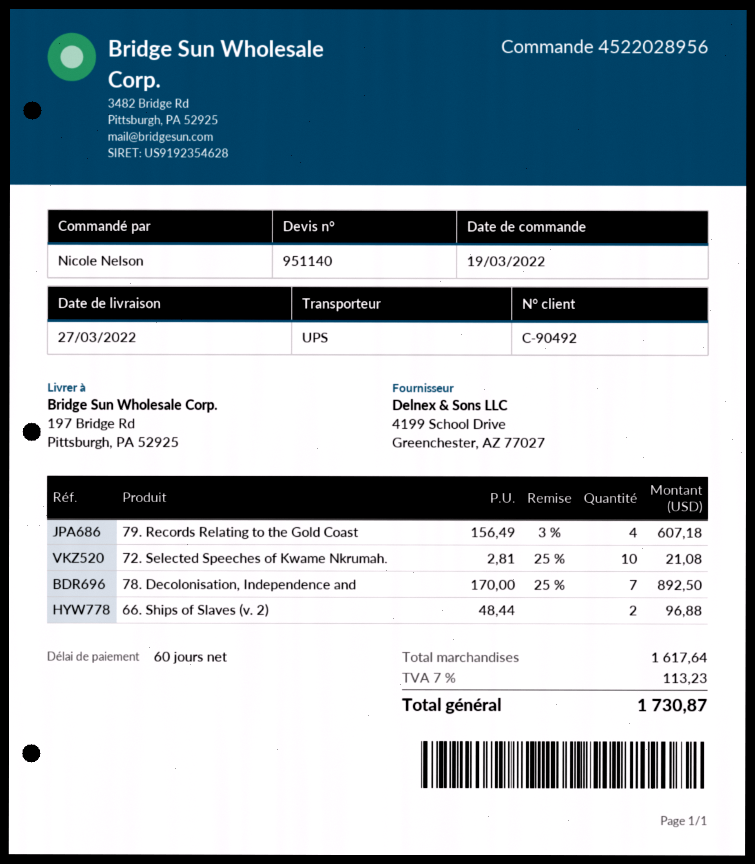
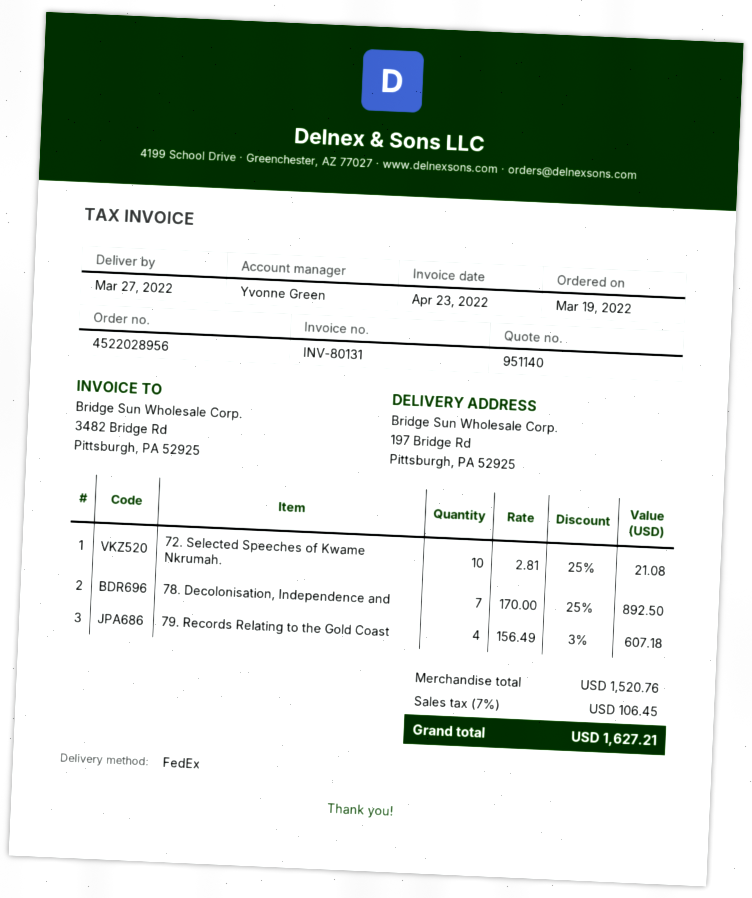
shipping method: UPS -> FedEx
66. Ships of Slaves (v. 2): 2 x 48.44 = 96.88 -> none
subtotal: 1617.64 -> 1520.76
tax: 7% = 113.23 -> 7% = 106.45
total: 1730.87 -> 1627.21

